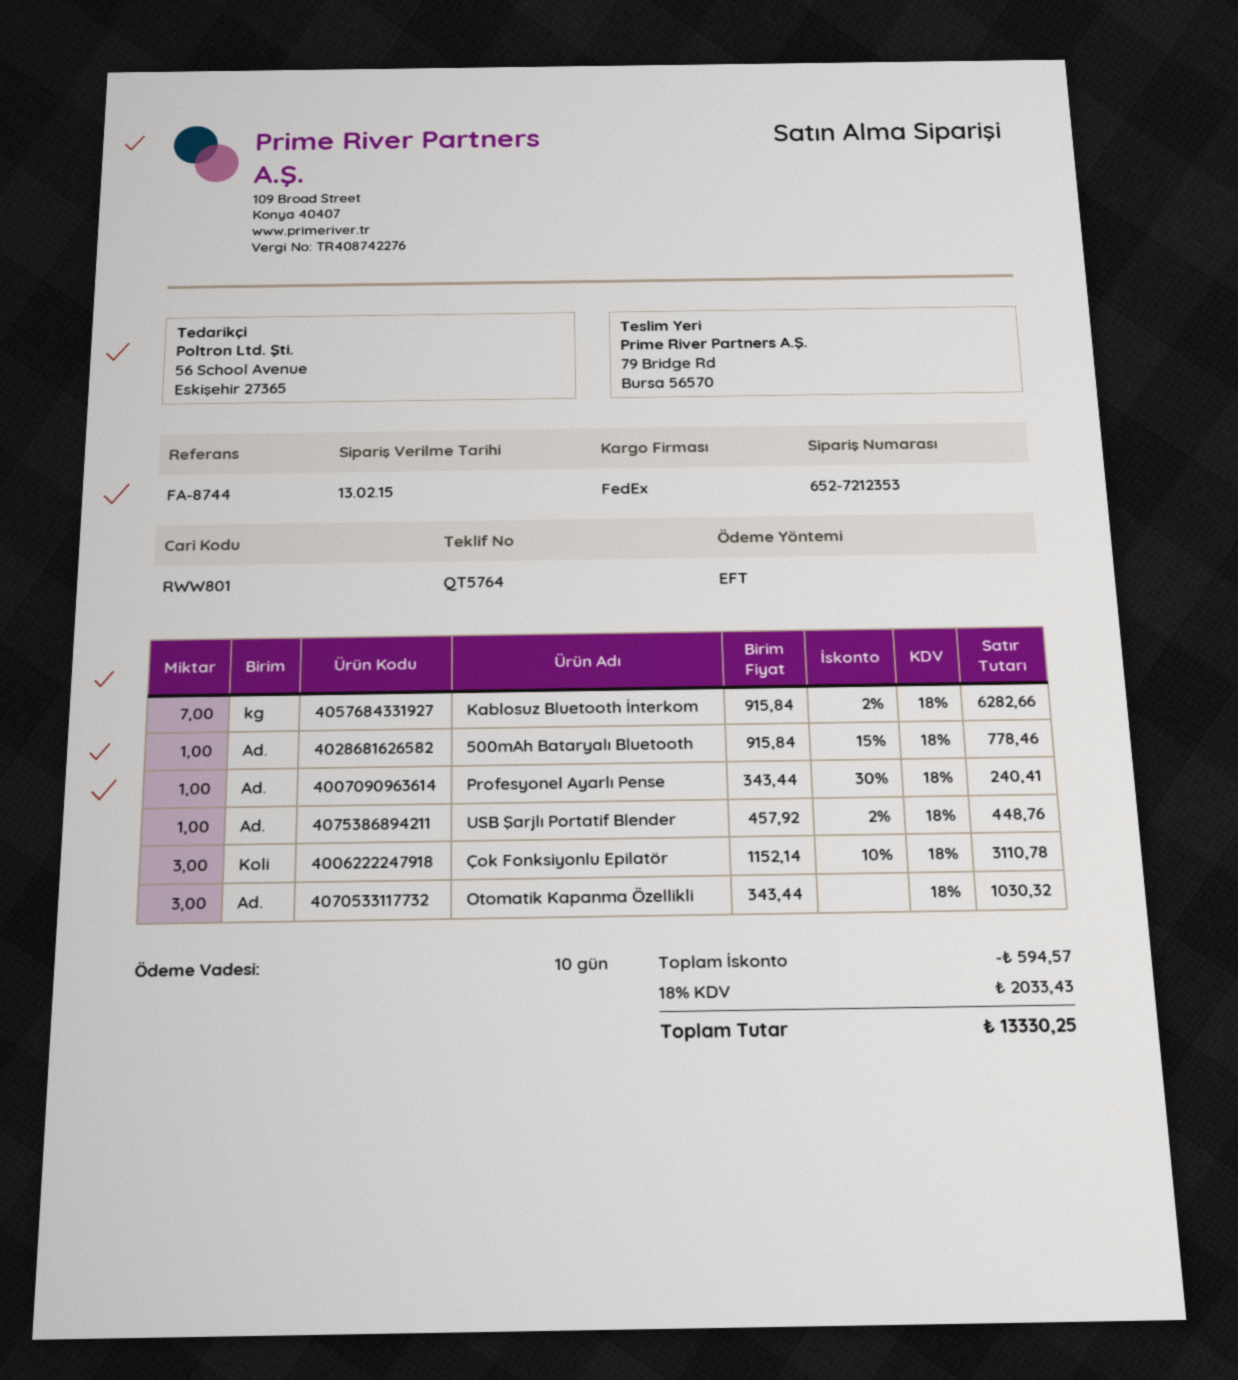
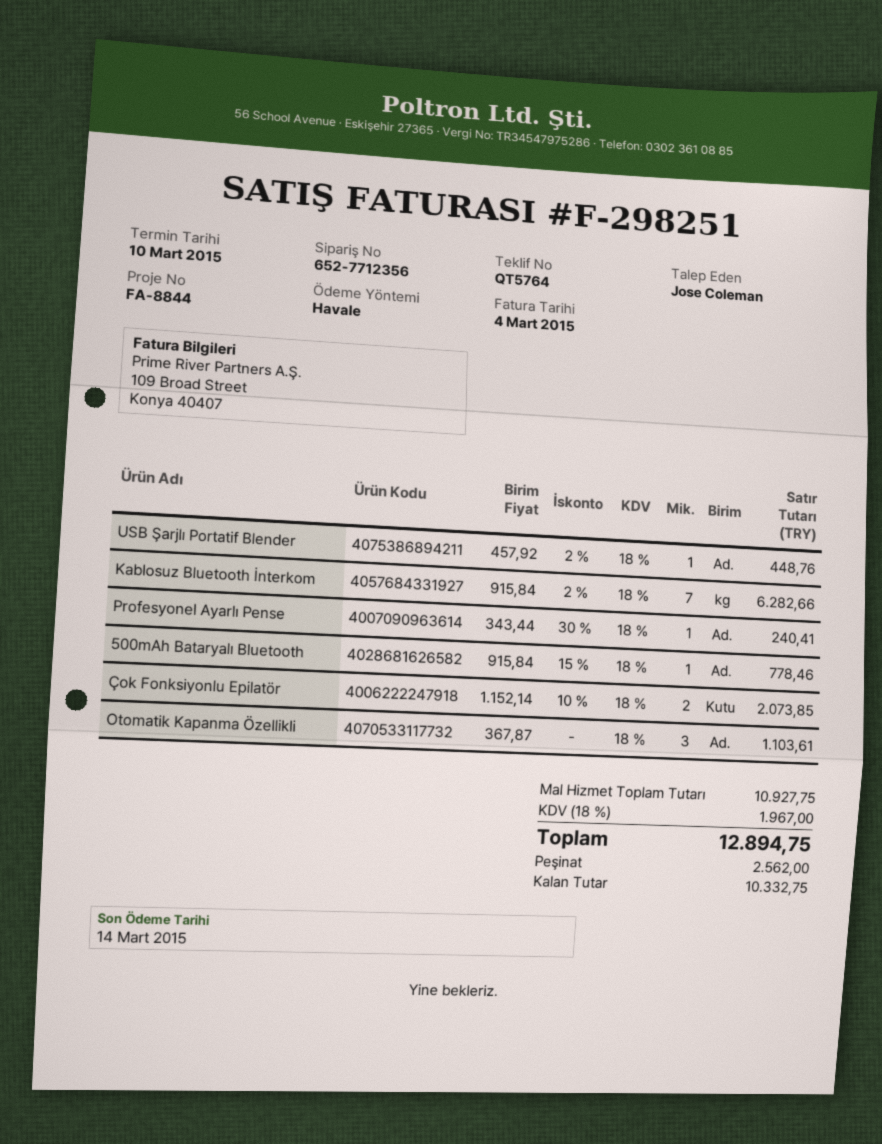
order number: 652-7212353 -> 652-7712356
reference: FA-8744 -> FA-8844
Çok Fonksiyonlu Epilatör: 3 x 1152.14 - 10% = 3110.78 -> 2 x 1152.14 - 10% = 2073.85
Otomatik Kapanma Özellikli: 3 x 343.44 = 1030.32 -> 3 x 367.87 = 1103.61
discount: 594.57 -> none
tax: 18% = 2033.43 -> 18% = 1967.00
total: 13330.25 -> 12894.75

